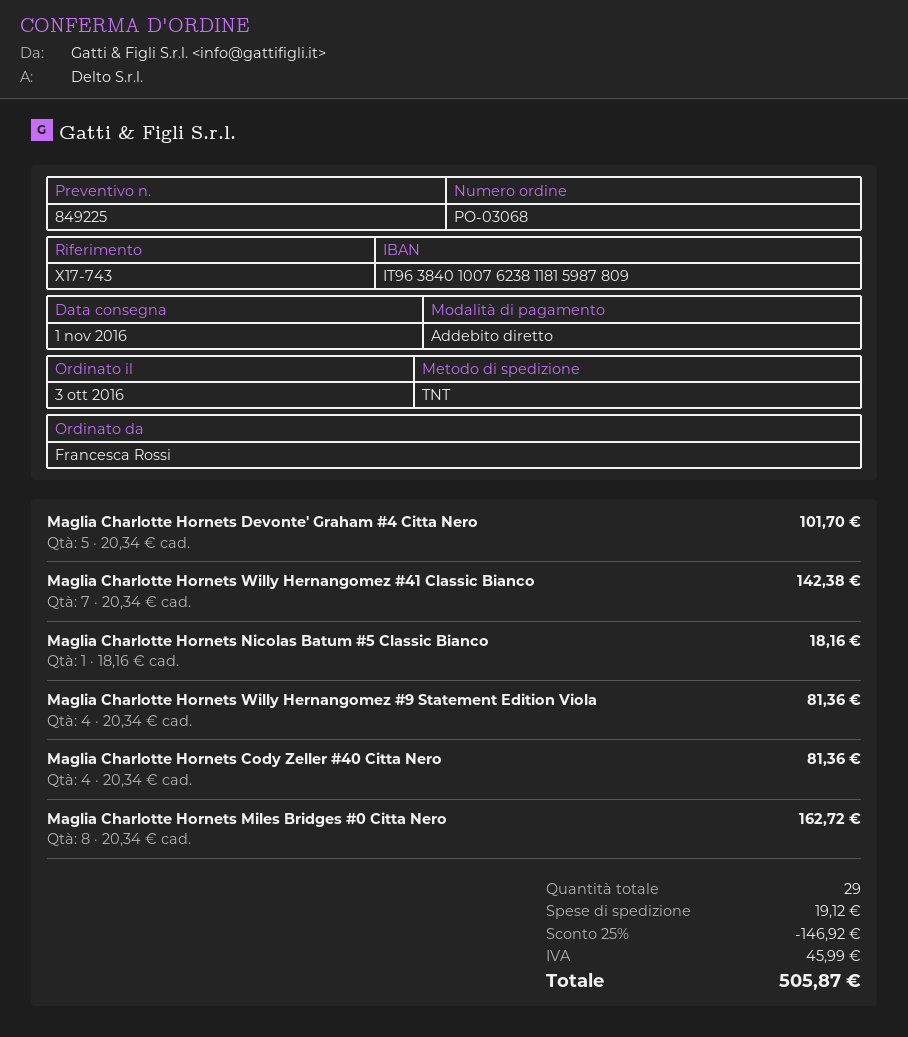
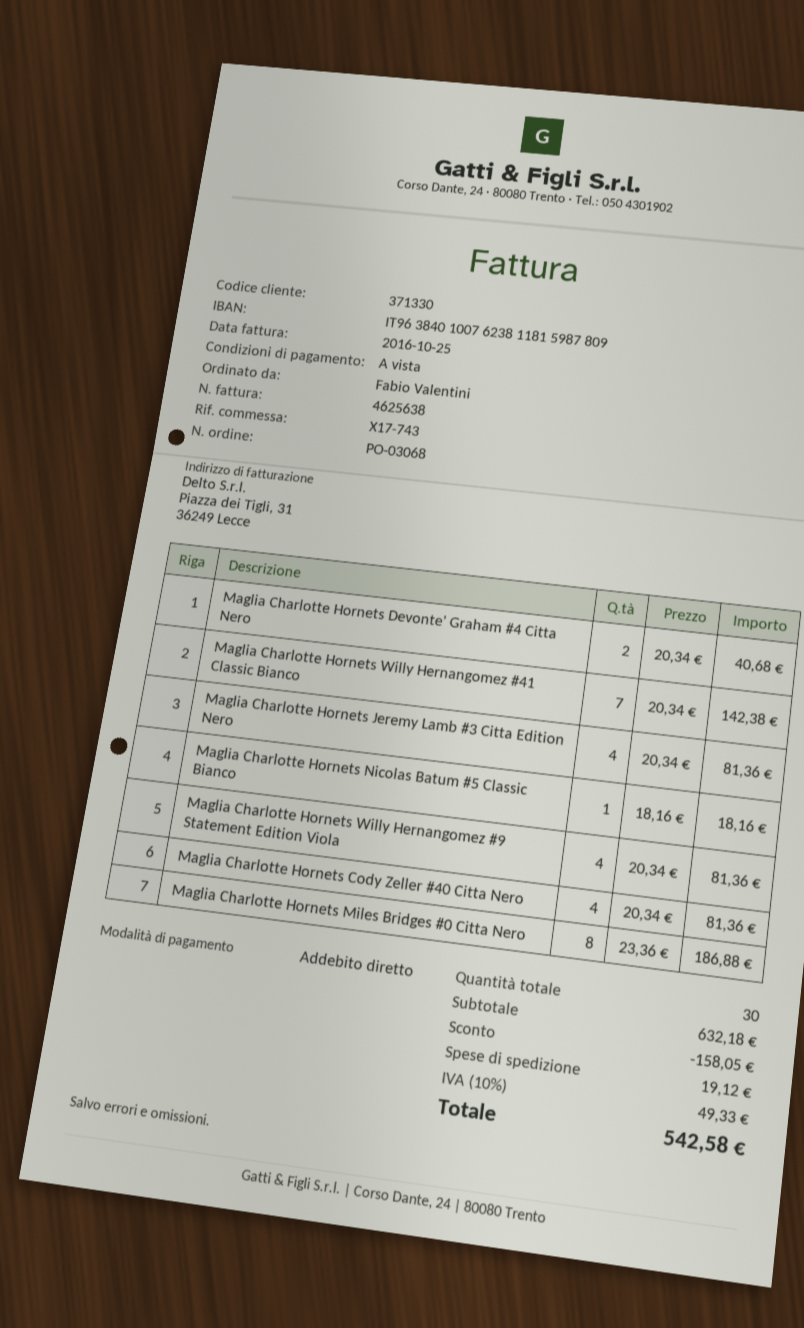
ordered by: Francesca Rossi -> Fabio Valentini
Maglia Charlotte Hornets Devonte' Graham #4 Citta Nero: 5 x 20.34 = 101.70 -> 2 x 20.34 = 40.68
Maglia Charlotte Hornets Miles Bridges #0 Citta Nero: 8 x 20.34 = 162.72 -> 8 x 23.36 = 186.88
Maglia Charlotte Hornets Jeremy Lamb #3 Citta Edition Nero: none -> 4 x 20.34 = 81.36
total quantity: 29 -> 30
discount: 146.92 -> 158.05
tax: 45.99 -> 49.33
total: 505.87 -> 542.58

